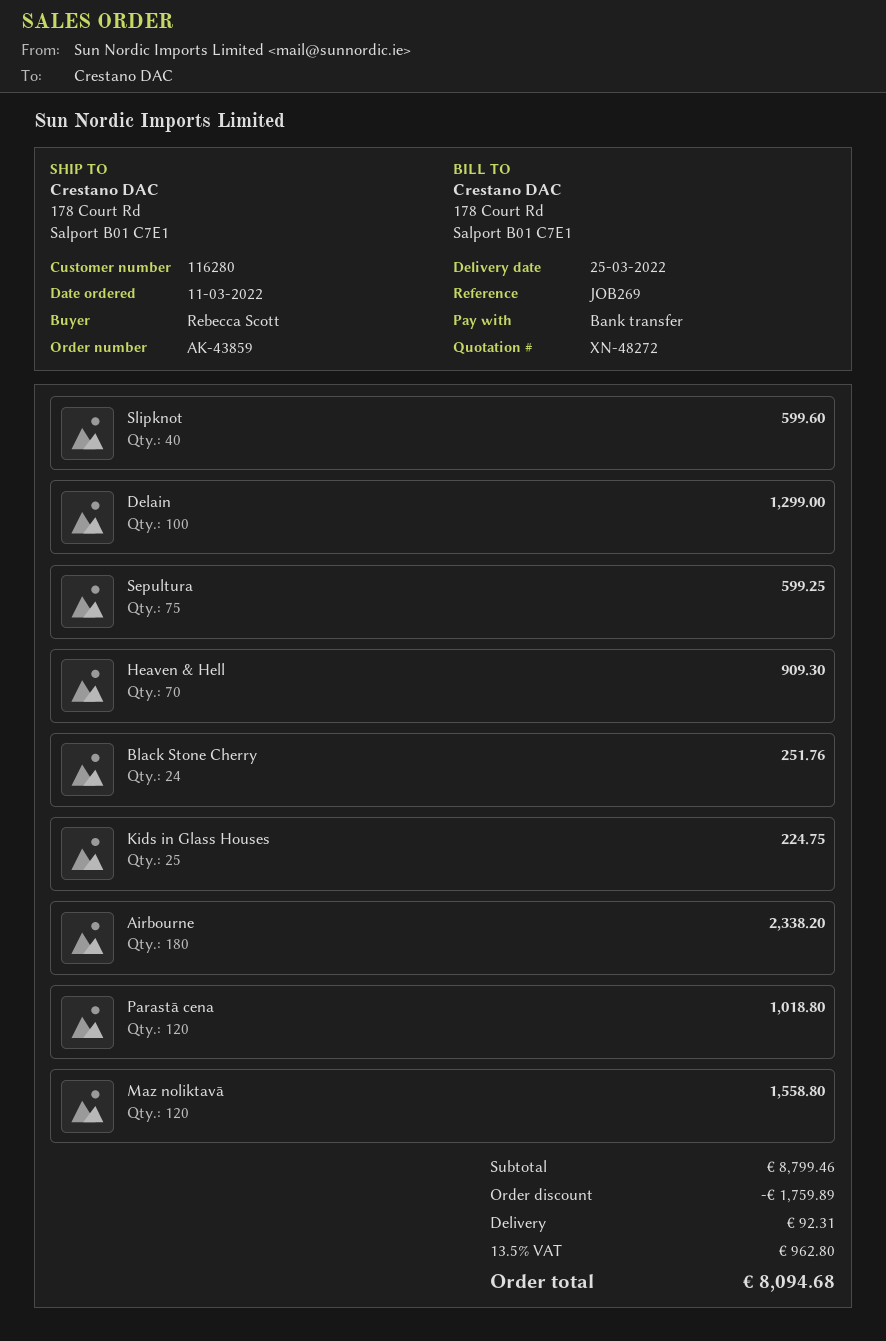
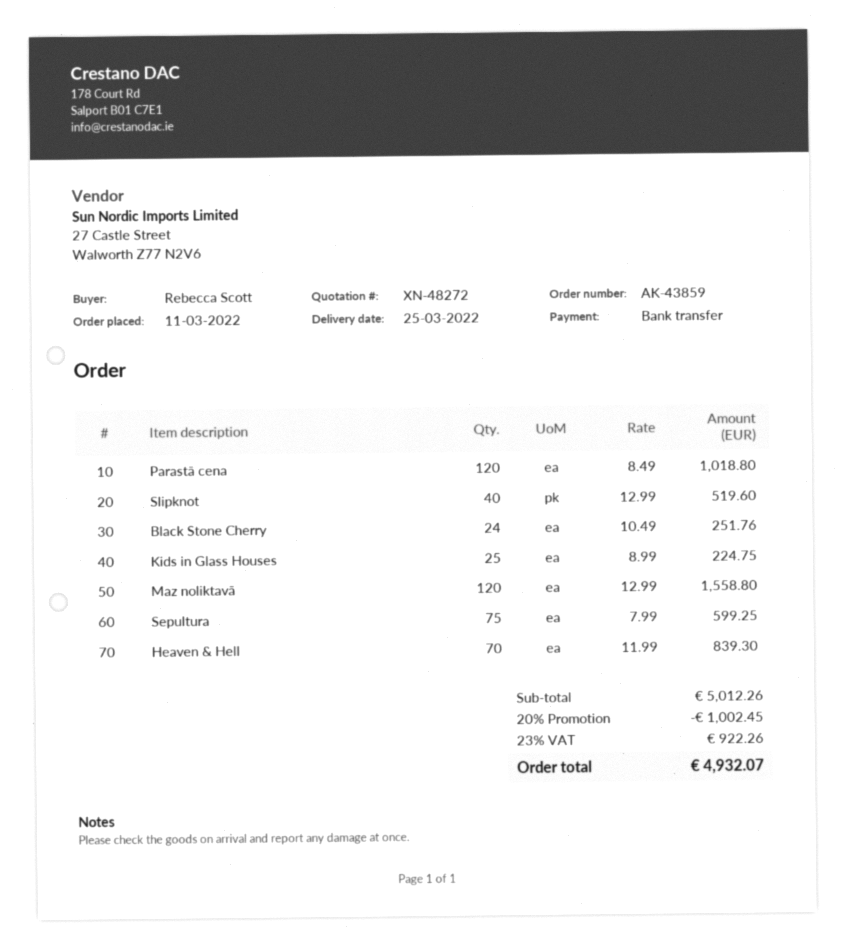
Slipknot: 40 for 599.60 -> 40 for 519.60
Delain: 100 for 1299.00 -> none
Heaven & Hell: 70 for 909.30 -> 70 for 839.30
Airbourne: 180 for 2338.20 -> none
subtotal: 8799.46 -> 5012.26
discount: 1759.89 -> 1002.45
shipping: 92.31 -> none
tax: 13.5% = 962.80 -> 23% = 922.26
total: 8094.68 -> 4932.07

